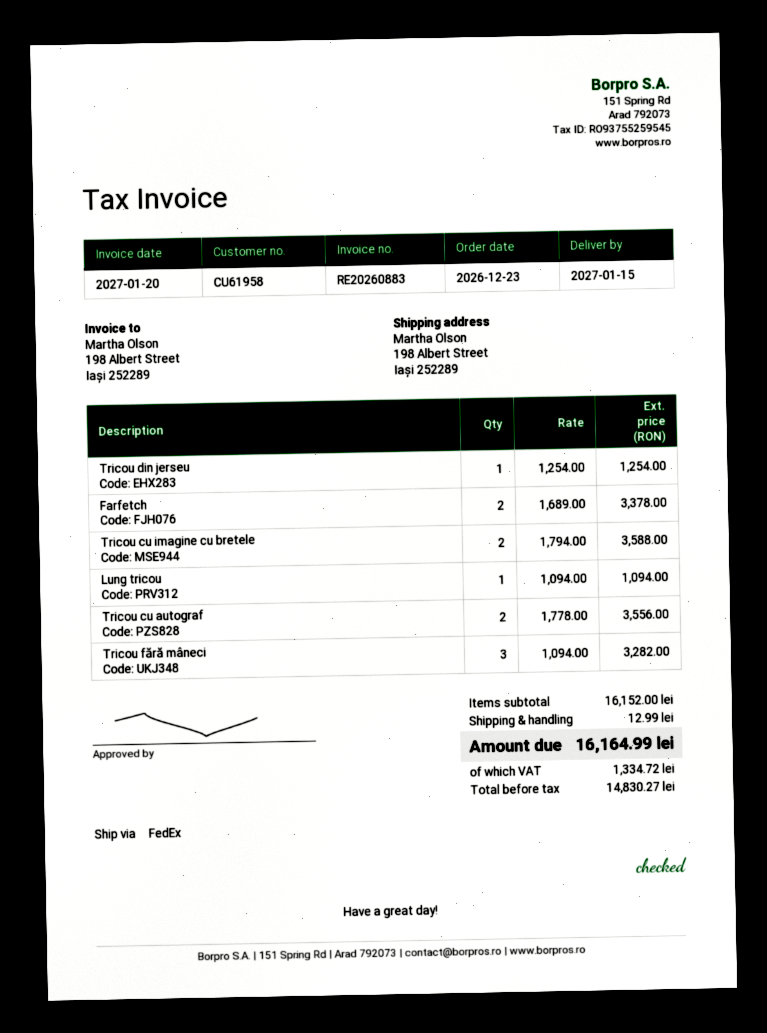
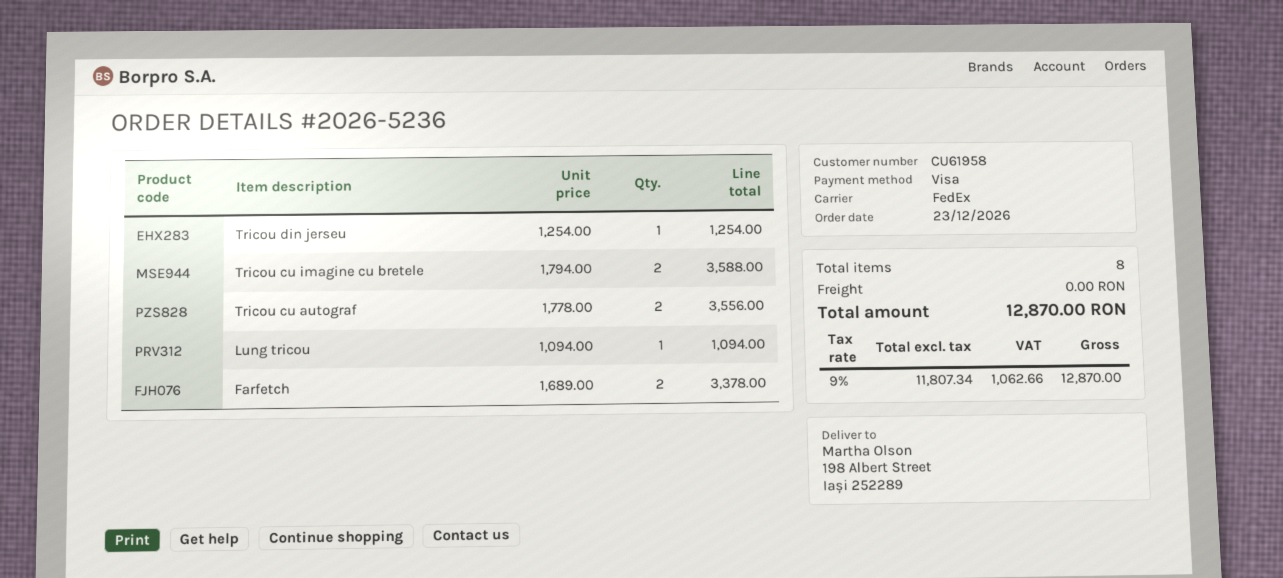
Tricou fără mâneci: 3 x 1094.00 = 3282.00 -> none
shipping: 12.99 -> 0.00
net: 14830.27 -> 11807.34
tax: 1334.72 -> 1062.66
total: 16164.99 -> 12870.00

